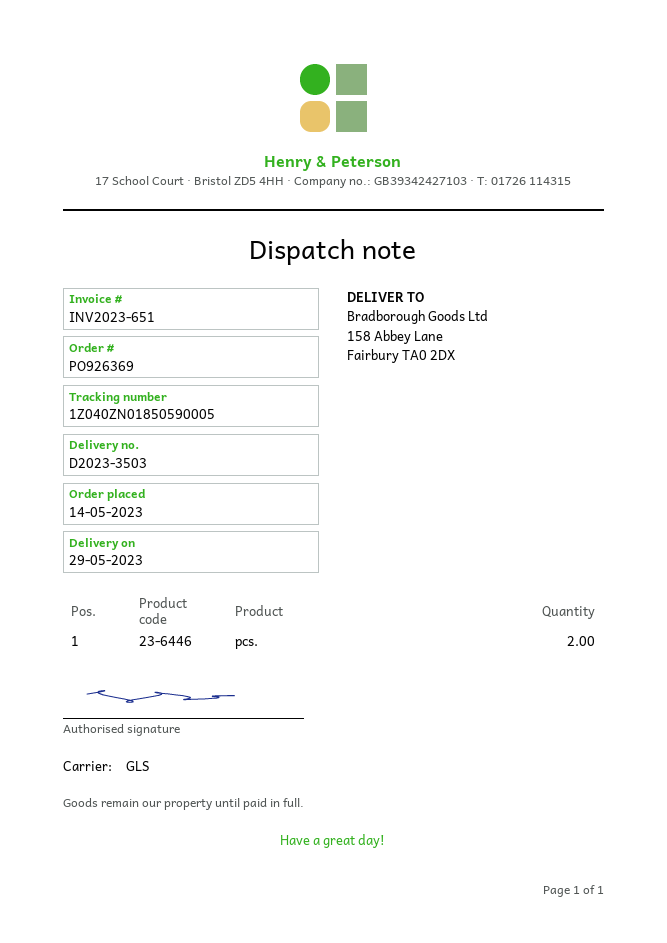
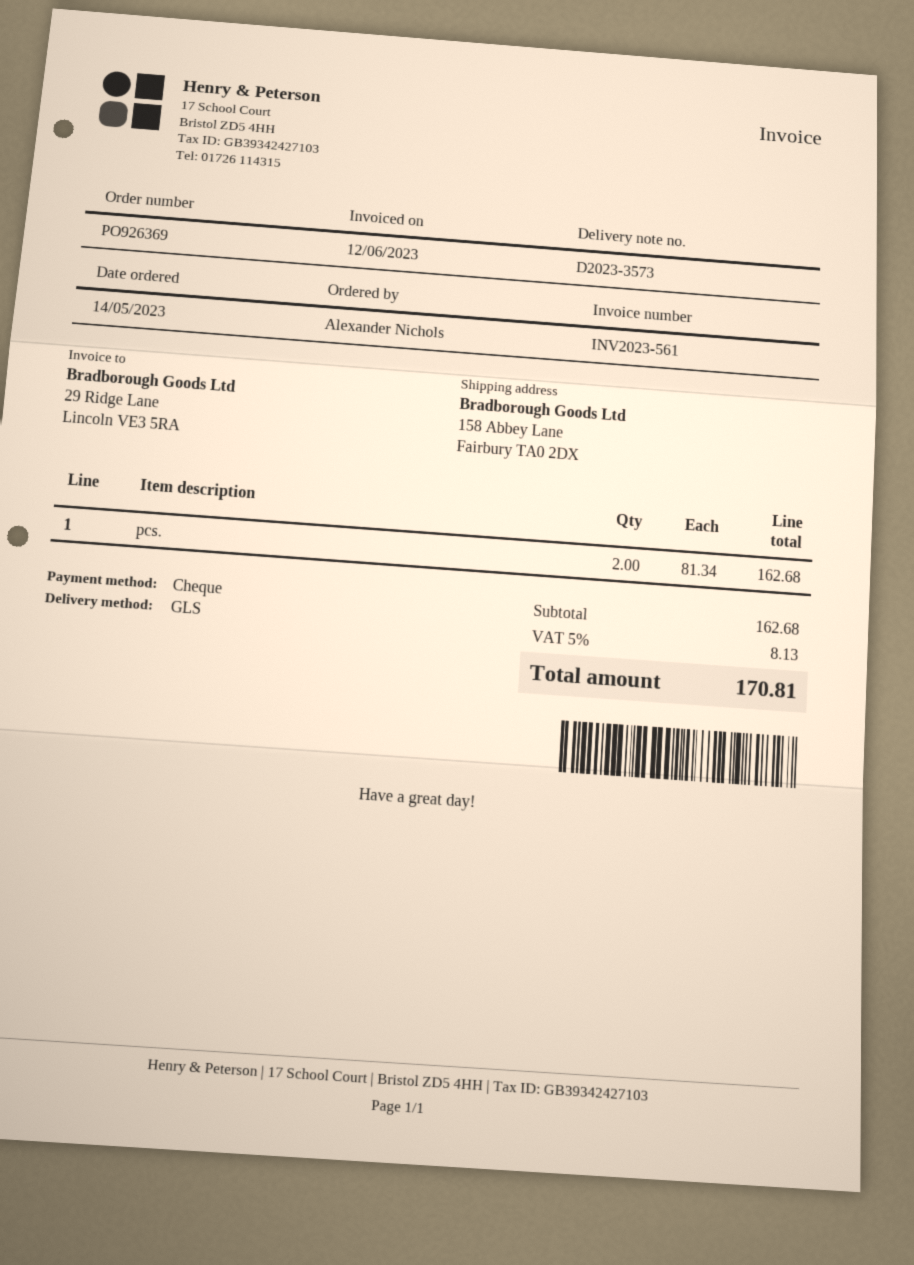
delivery note number: D2023-3503 -> D2023-3573
invoice number: INV2023-651 -> INV2023-561

